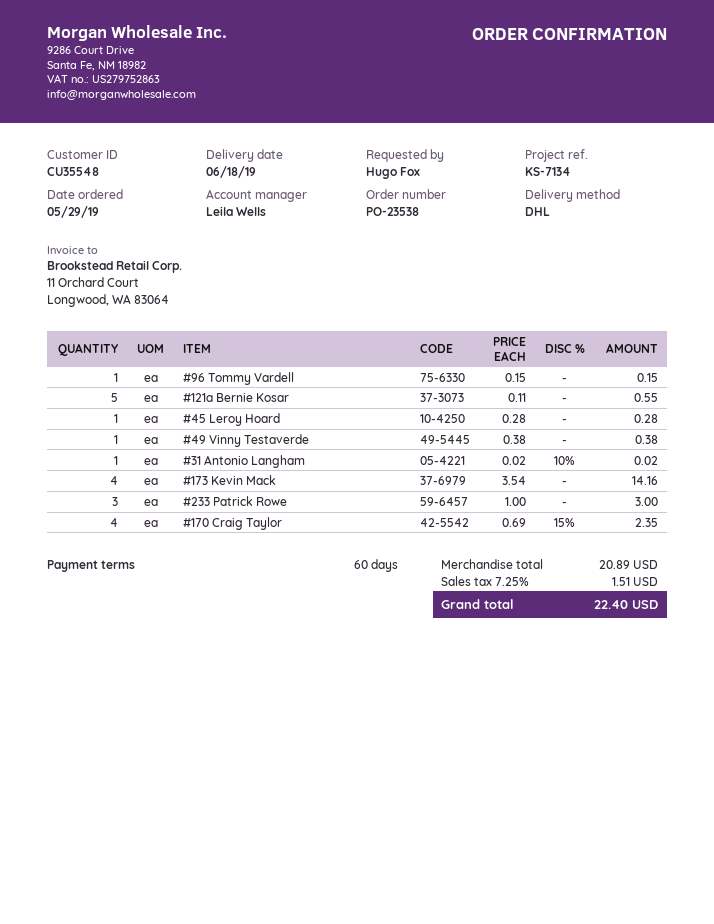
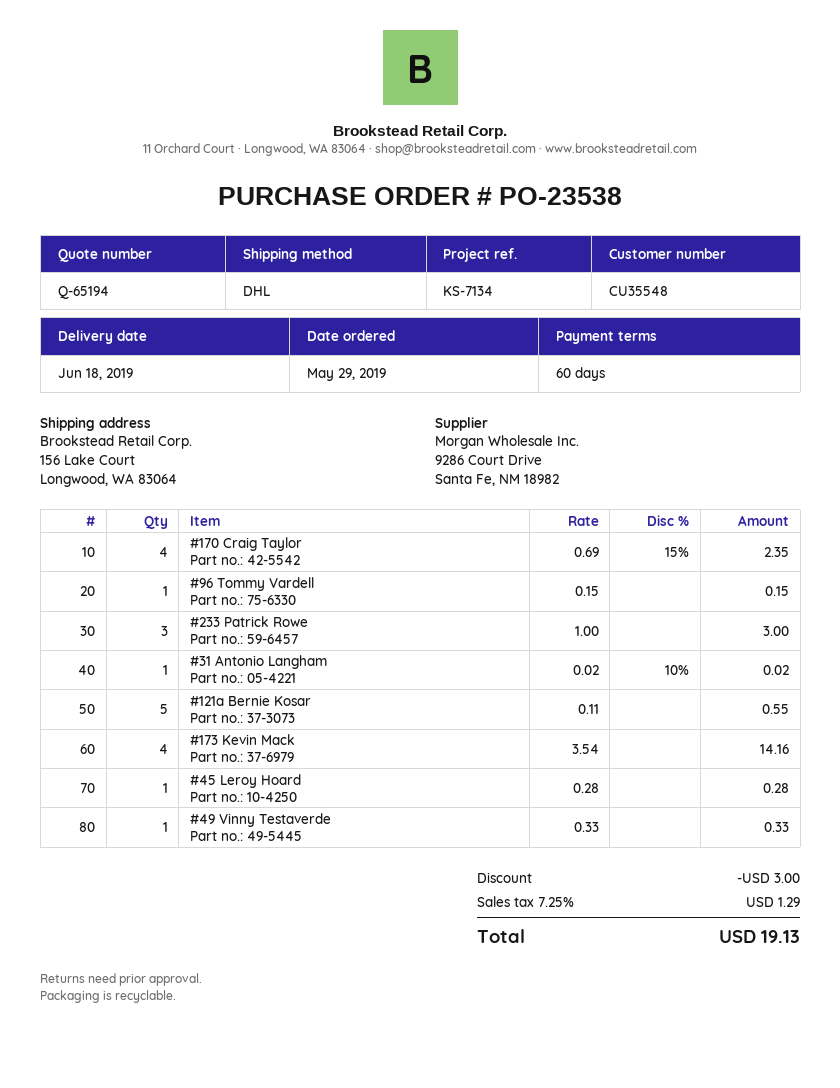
#49 Vinny Testaverde: 1 x 0.38 = 0.38 -> 1 x 0.33 = 0.33
discount: none -> 3.00
tax: 7.25% = 1.51 -> 7.25% = 1.29
total: 22.40 -> 19.13

